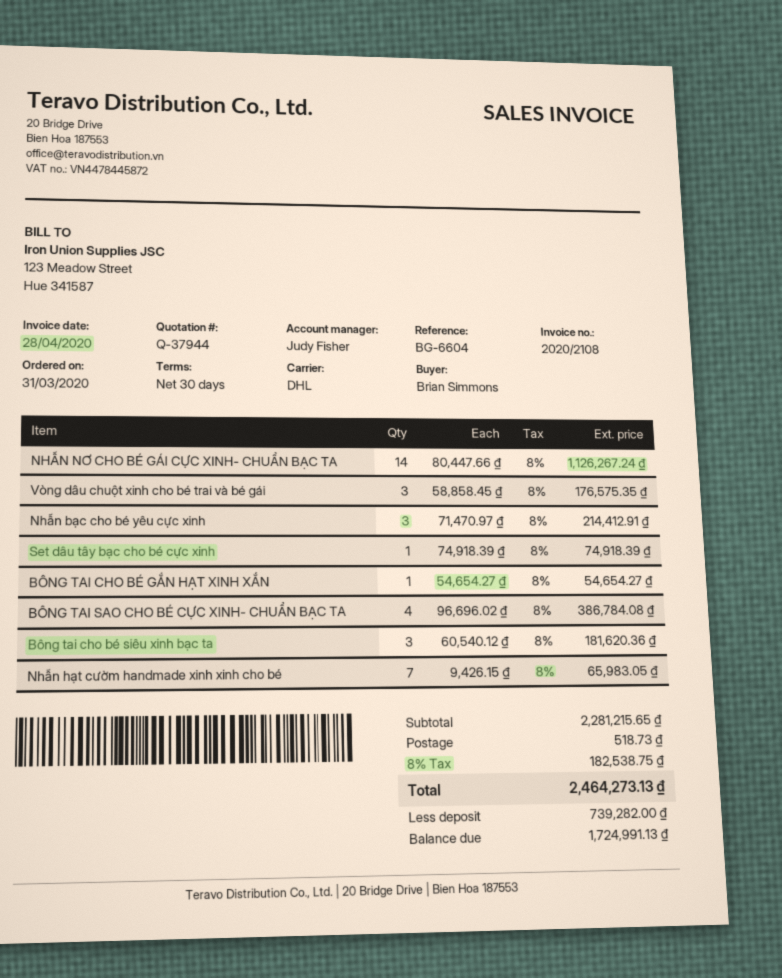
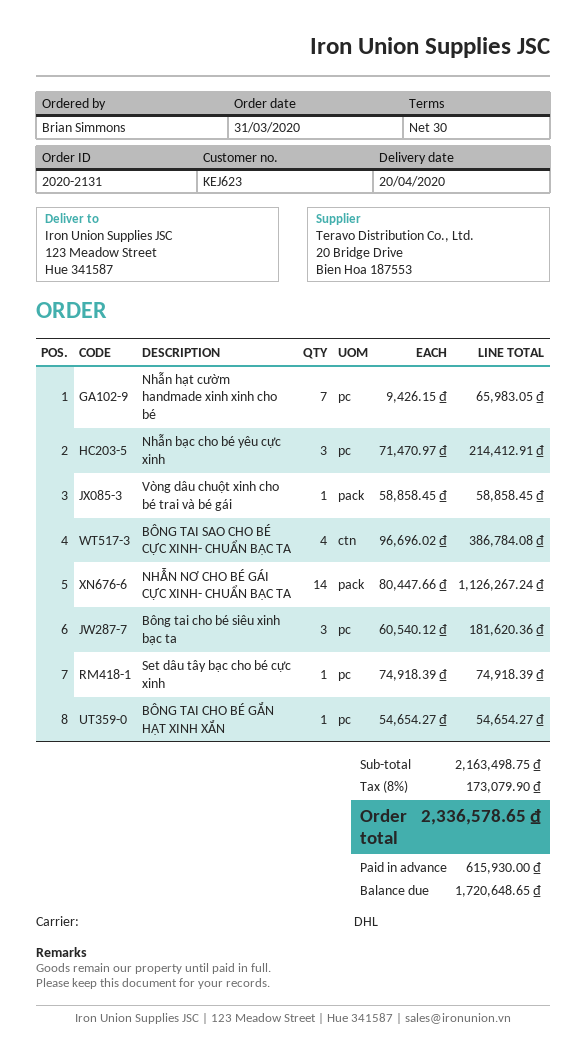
Vòng dâu chuột xinh cho bé trai và bé gái: 3 x 58858.45 = 176575.35 -> 1 x 58858.45 = 58858.45
subtotal: 2281215.65 -> 2163498.75
shipping: 518.73 -> none
tax: 8% = 182538.75 -> 8% = 173079.90
total: 2464273.13 -> 2336578.65
deposit: 739282.00 -> 615930.00
balance: 1724991.13 -> 1720648.65

